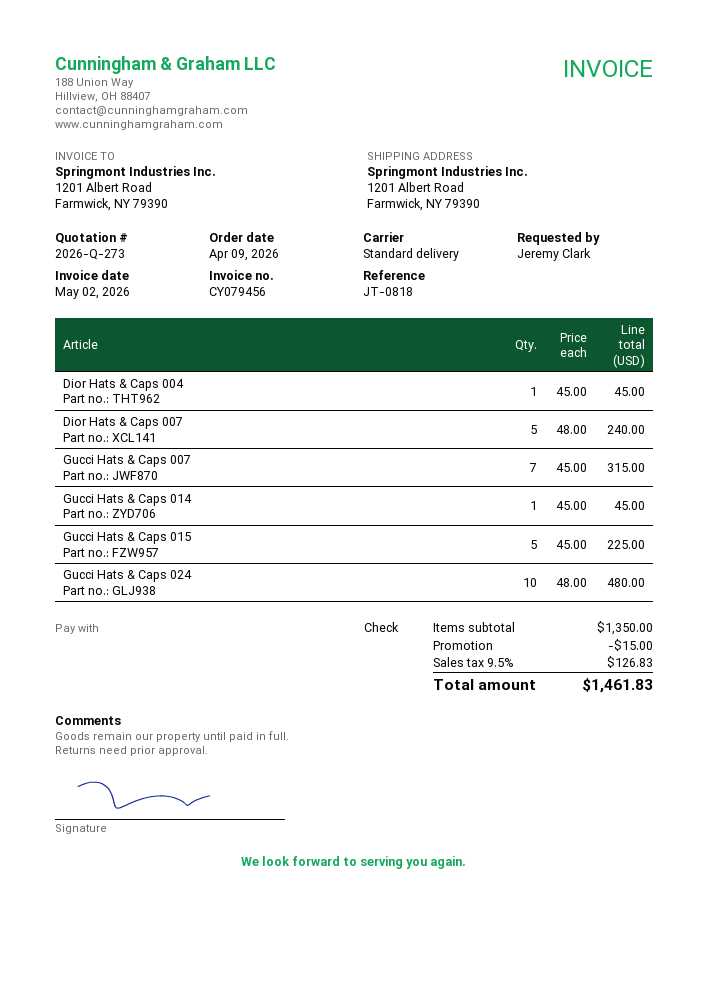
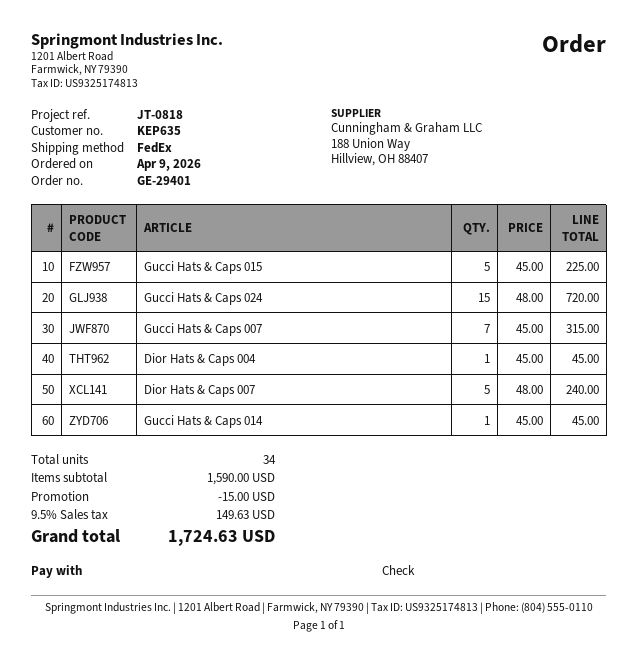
shipping method: standard -> FedEx
Gucci Hats & Caps 024: 10 x 48.00 = 480.00 -> 15 x 48.00 = 720.00
subtotal: 1350.00 -> 1590.00
tax: 9.5% = 126.83 -> 9.5% = 149.63
total: 1461.83 -> 1724.63

